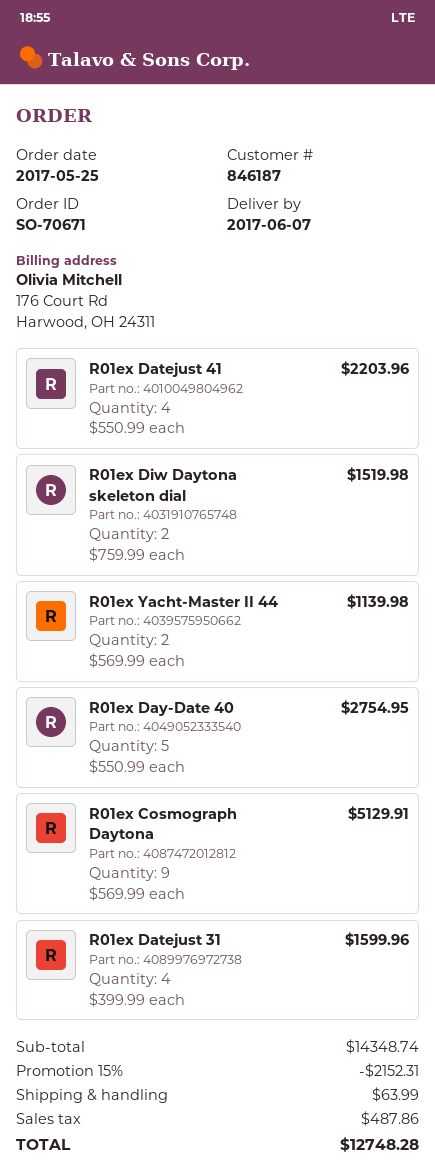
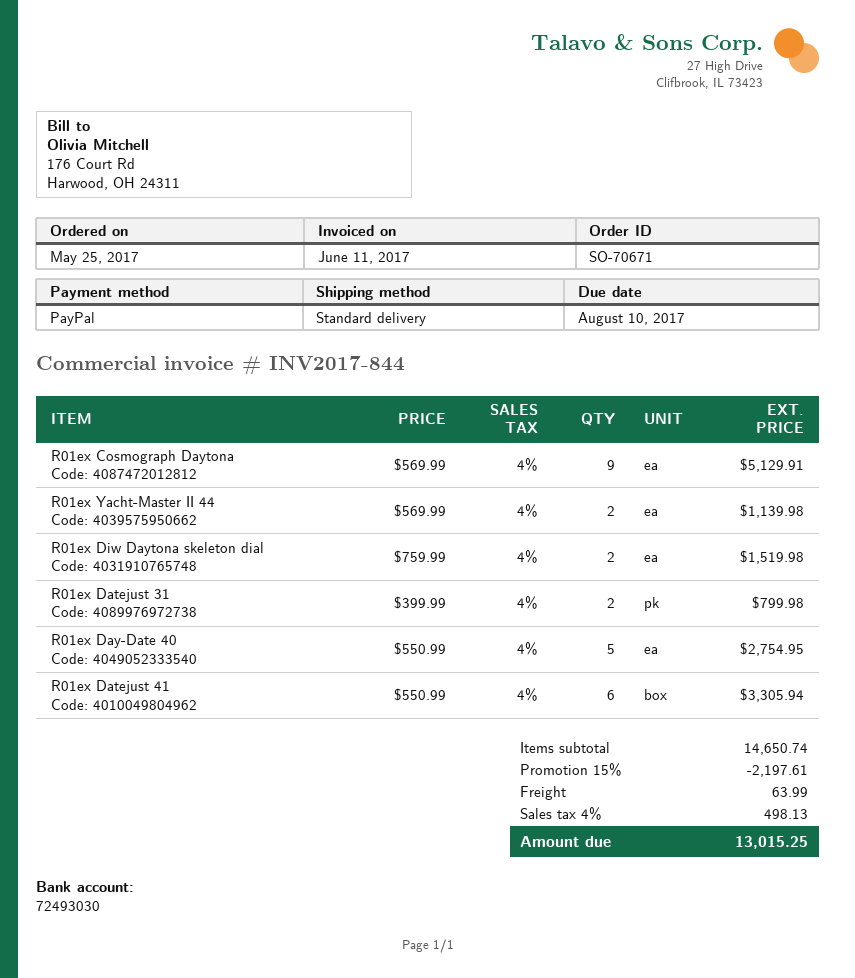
R01ex Datejust 41: 4 x 550.99 = 2203.96 -> 6 x 550.99 = 3305.94
R01ex Datejust 31: 4 x 399.99 = 1599.96 -> 2 x 399.99 = 799.98
subtotal: 14348.74 -> 14650.74
discount: 15% = 2152.31 -> 15% = 2197.61
tax: 487.86 -> 498.13
total: 12748.28 -> 13015.25

